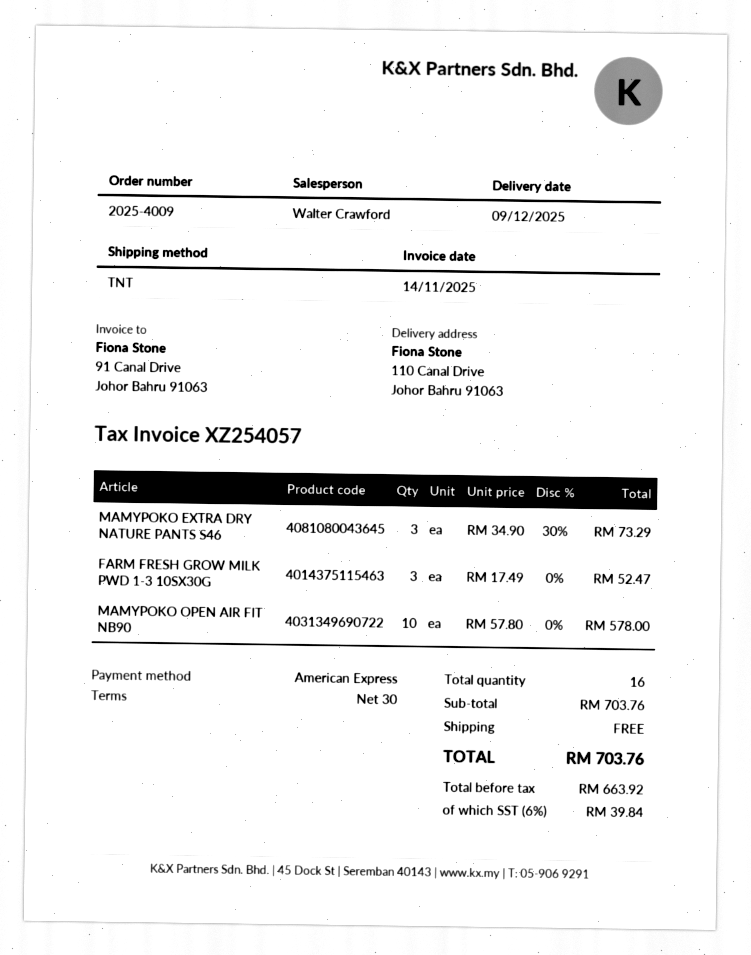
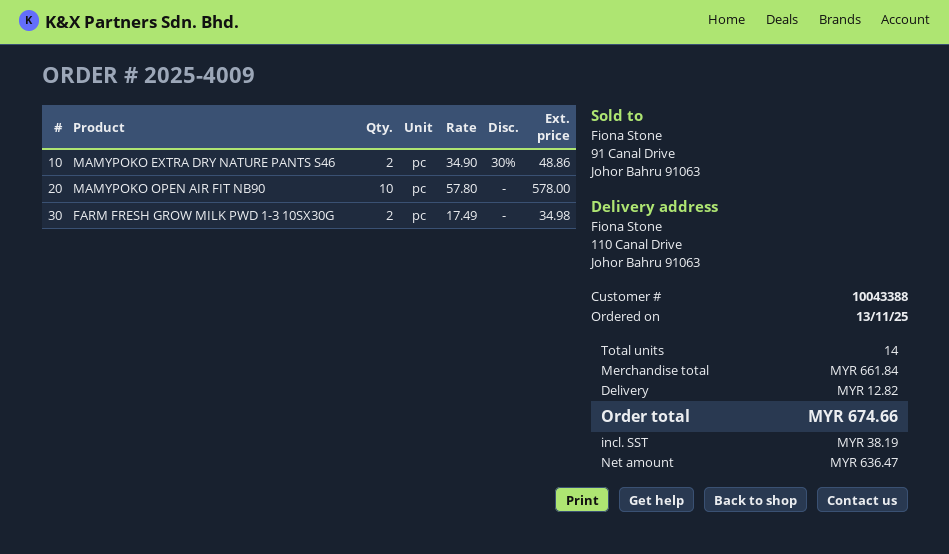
MAMYPOKO EXTRA DRY NATURE PANTS S46: 3 x 34.90 - 30% = 73.29 -> 2 x 34.90 - 30% = 48.86
FARM FRESH GROW MILK PWD 1-3 10SX30G: 3 x 17.49 = 52.47 -> 2 x 17.49 = 34.98
total quantity: 16 -> 14
subtotal: 703.76 -> 661.84
shipping: 0.00 -> 12.82
net: 663.92 -> 636.47
tax: 39.84 -> 38.19
total: 703.76 -> 674.66

